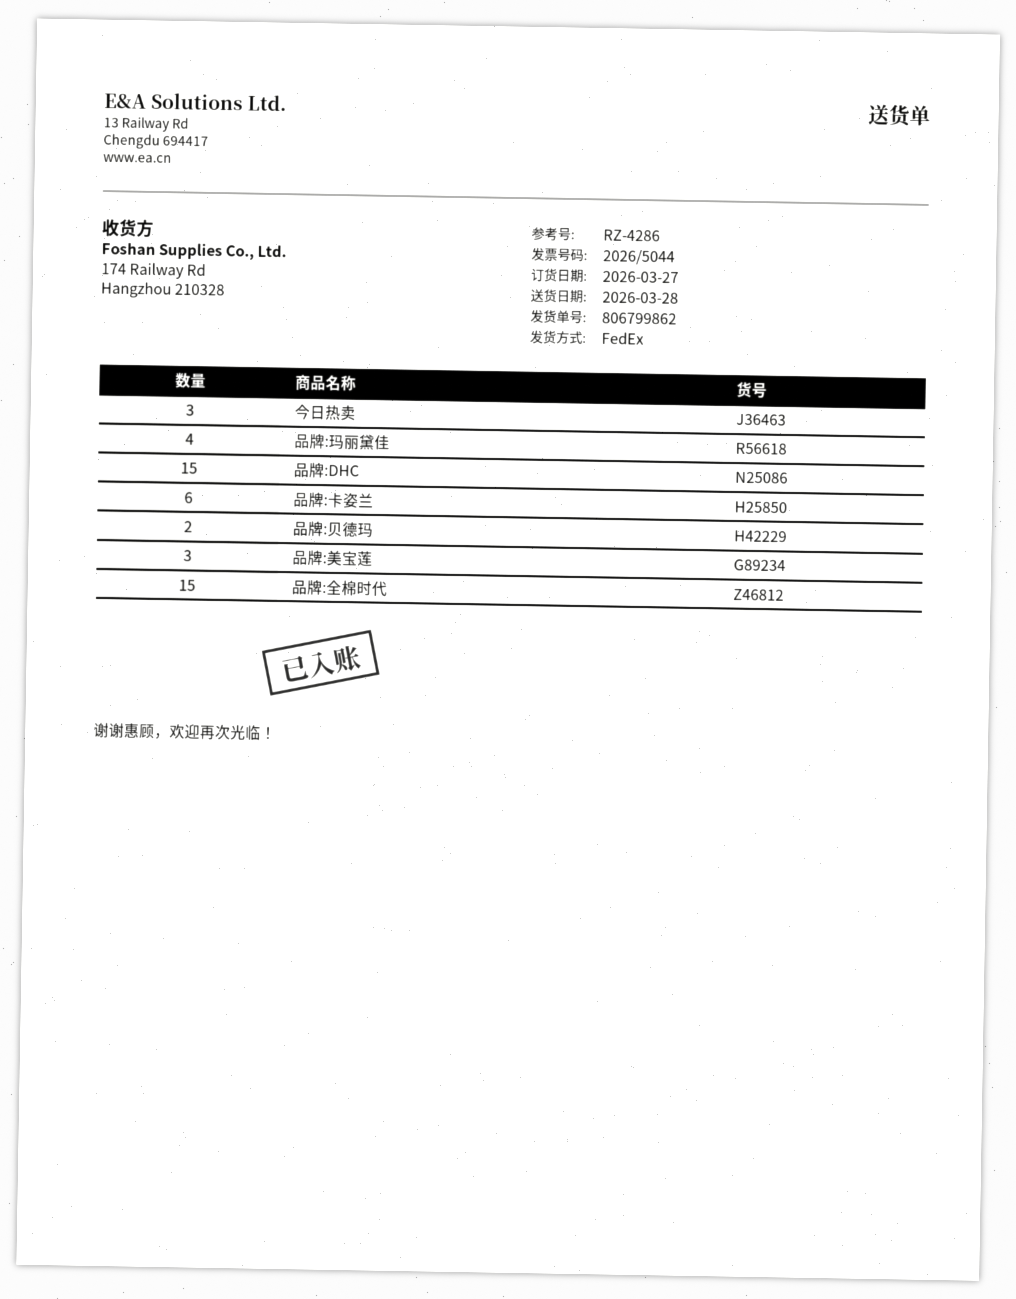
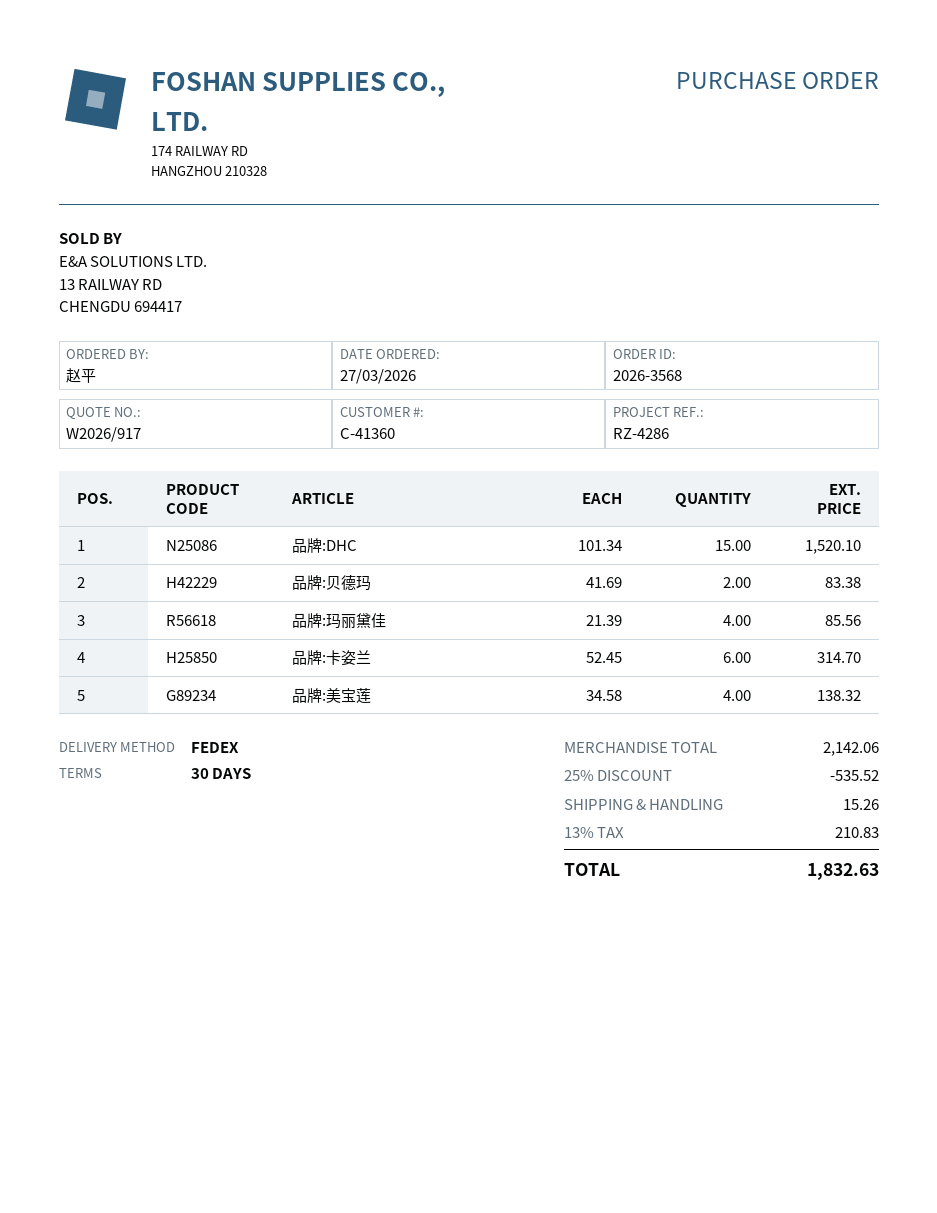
今日热卖: 3 -> none
品牌:美宝莲: 3 -> 4
品牌:全棉时代: 15 -> none

